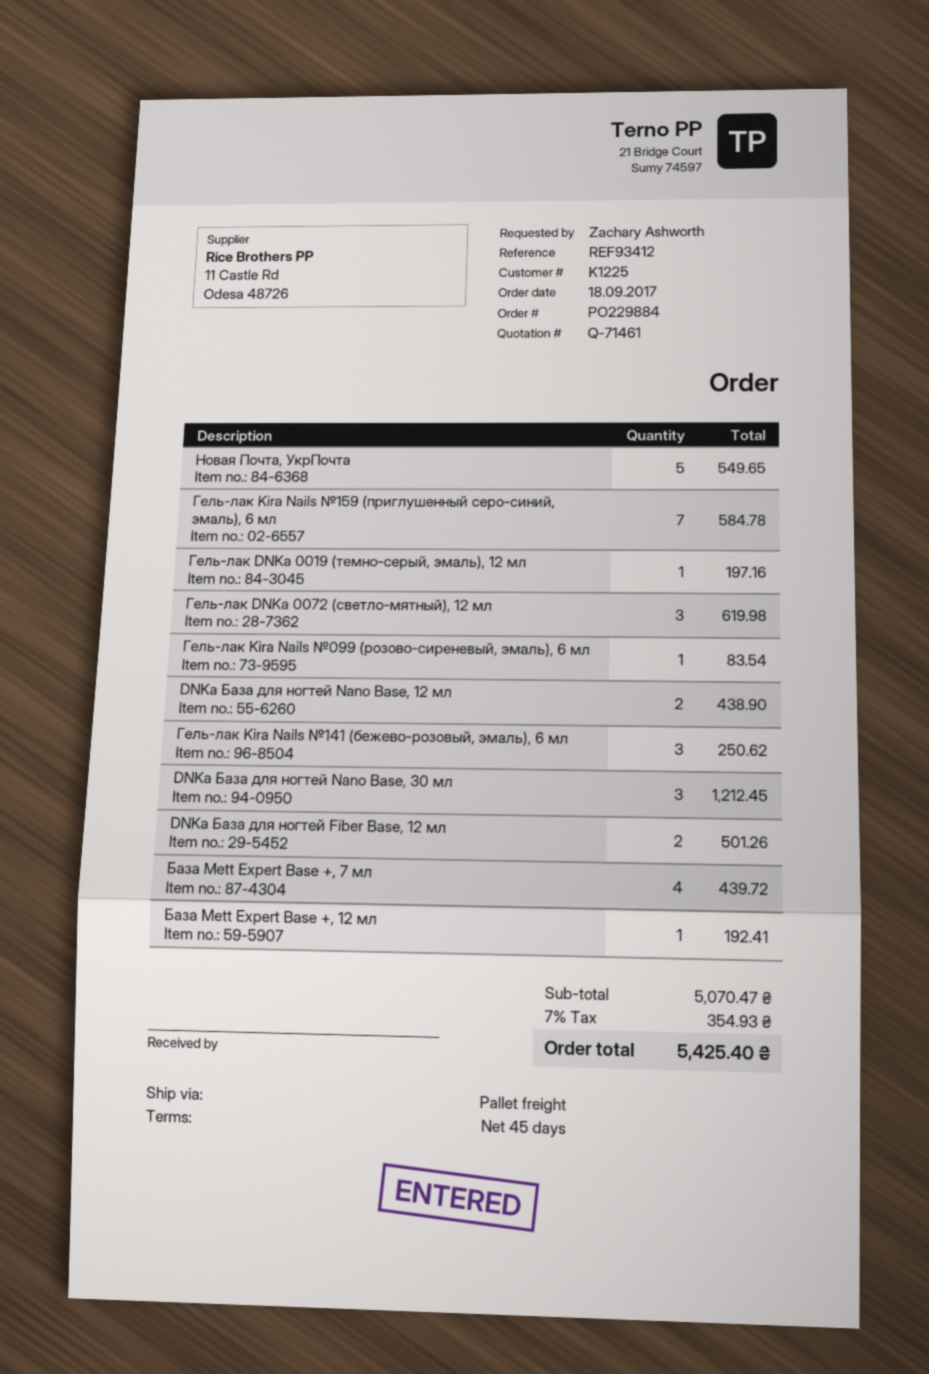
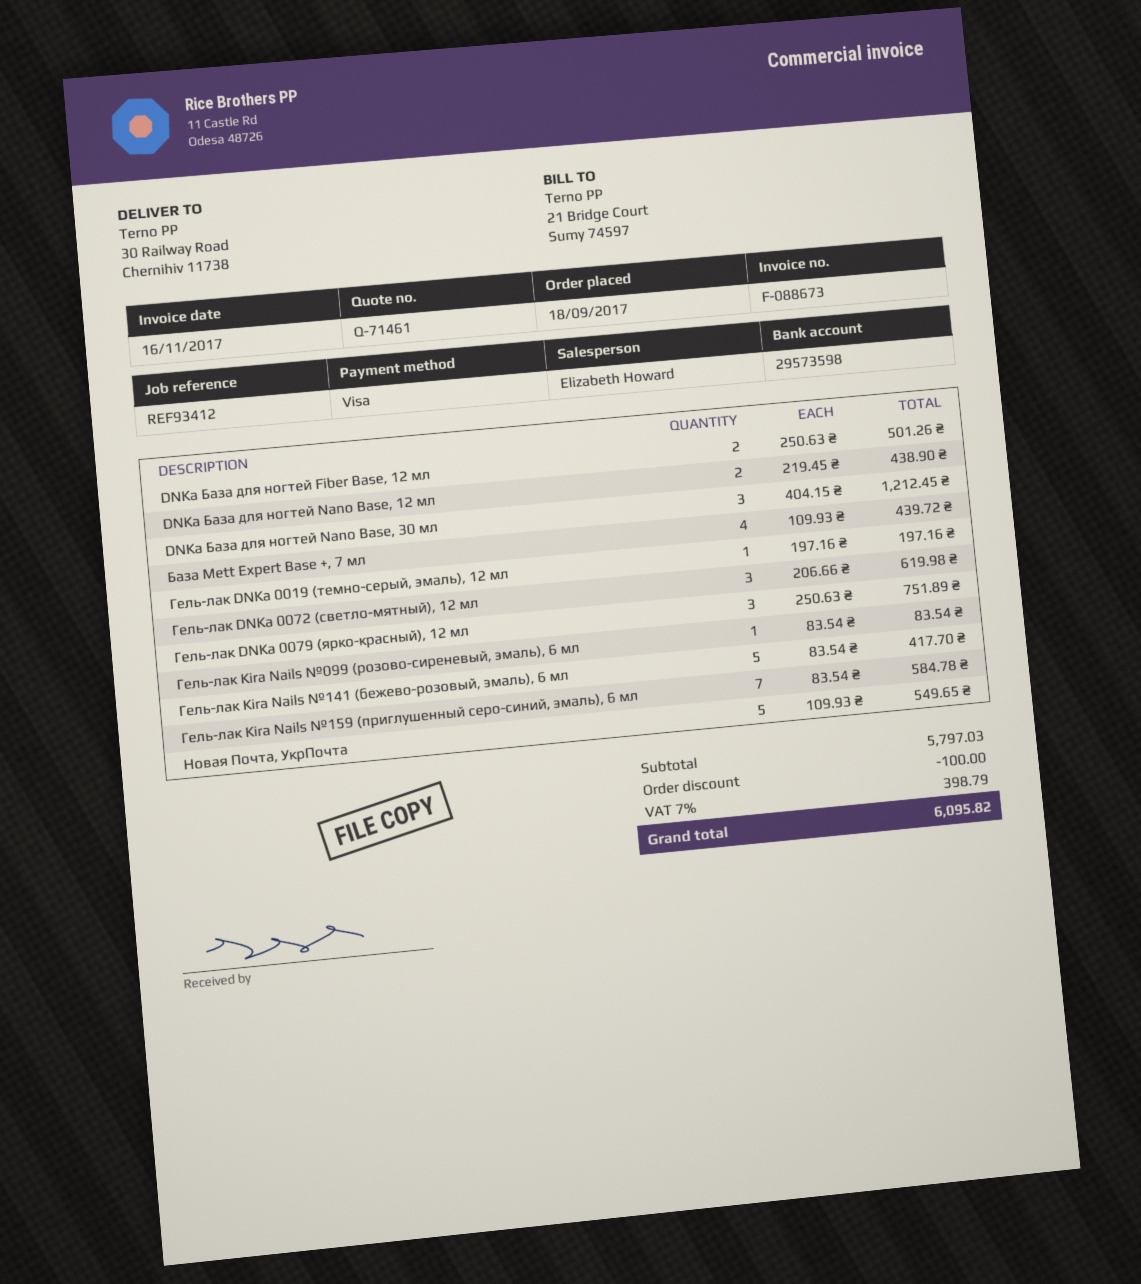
Гель-лак Kira Nails №141 (бежево-розовый, эмаль), 6 мл: 3 for 250.62 -> 5 for 417.70
База Mett Expert Вase +, 12 мл: 1 for 192.41 -> none
Гель-лак DNKa 0079 (ярко-красный), 12 мл: none -> 3 for 751.89
subtotal: 5070.47 -> 5797.03
discount: none -> 100.00
tax: 7% = 354.93 -> 7% = 398.79
total: 5425.40 -> 6095.82

